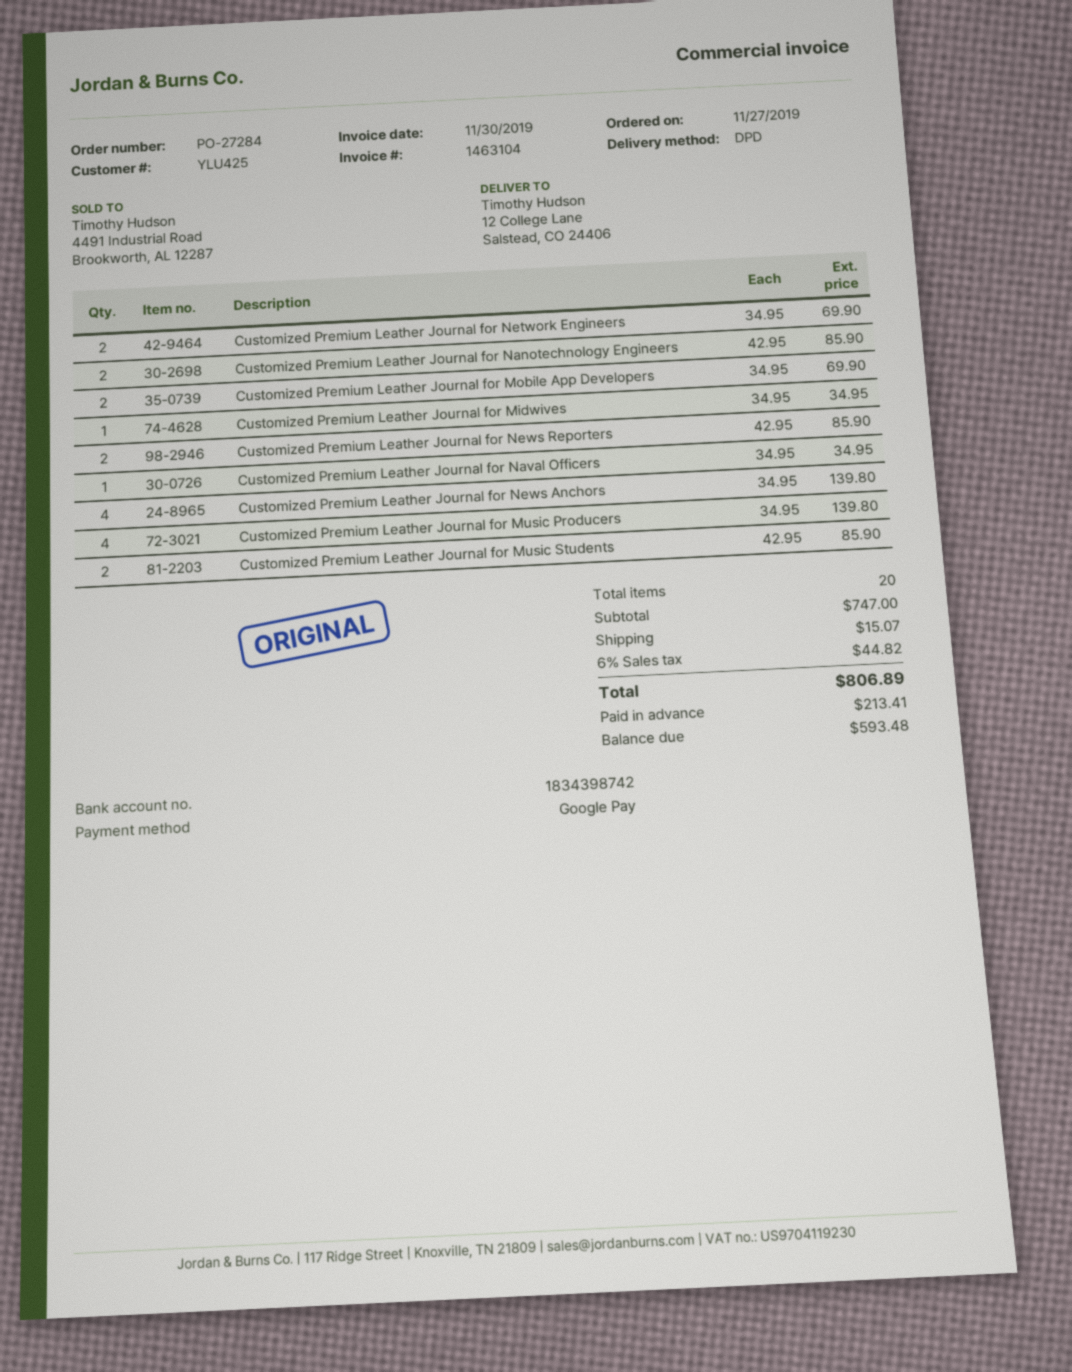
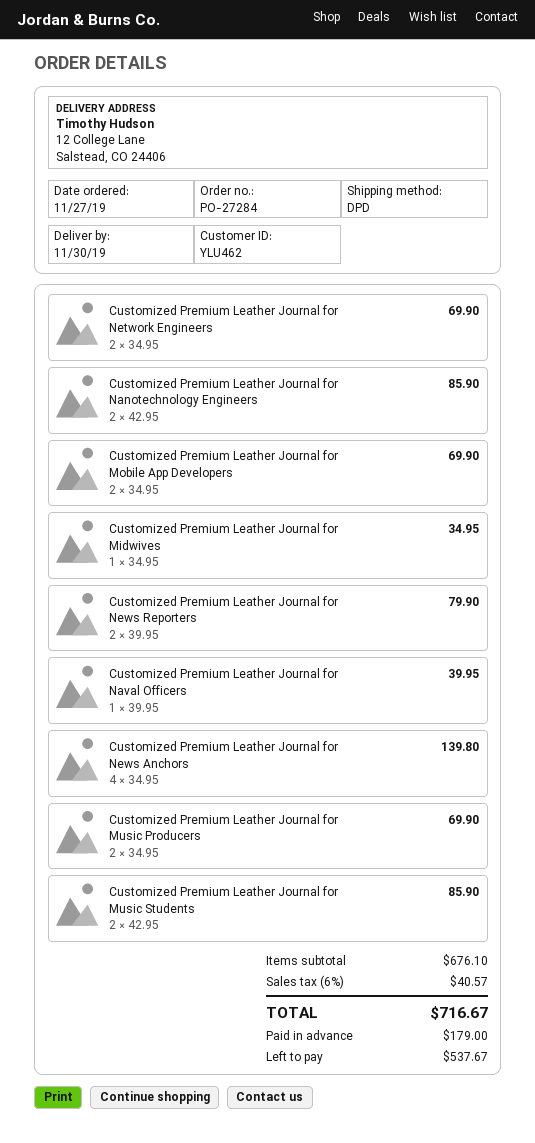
customer number: YLU425 -> YLU462
Customized Premium Leather Journal for News Reporters: 2 x 42.95 = 85.90 -> 2 x 39.95 = 79.90
Customized Premium Leather Journal for Naval Officers: 1 x 34.95 = 34.95 -> 1 x 39.95 = 39.95
Customized Premium Leather Journal for Music Producers: 4 x 34.95 = 139.80 -> 2 x 34.95 = 69.90
subtotal: 747.00 -> 676.10
shipping: 15.07 -> none
tax: 6% = 44.82 -> 6% = 40.57
total: 806.89 -> 716.67
deposit: 213.41 -> 179.00
balance: 593.48 -> 537.67

